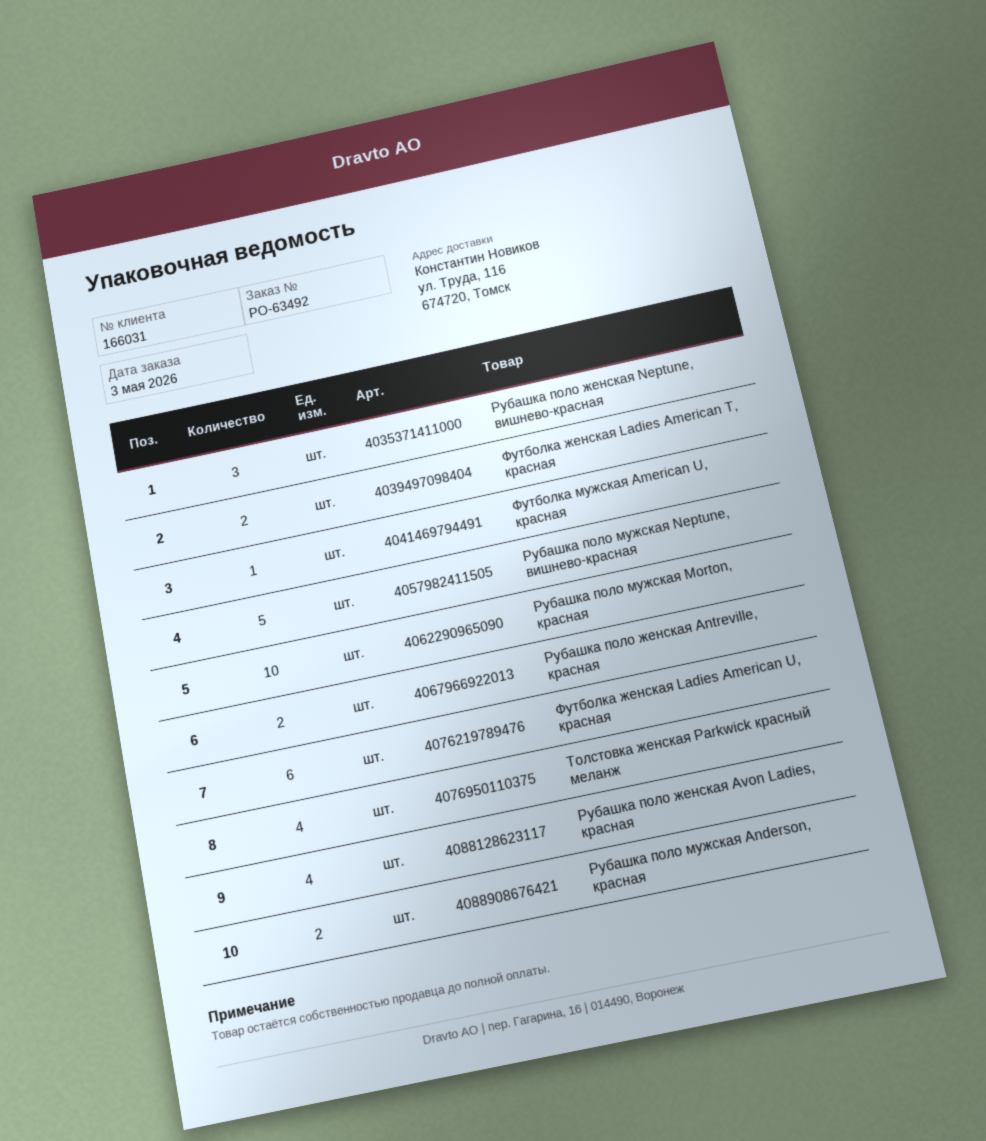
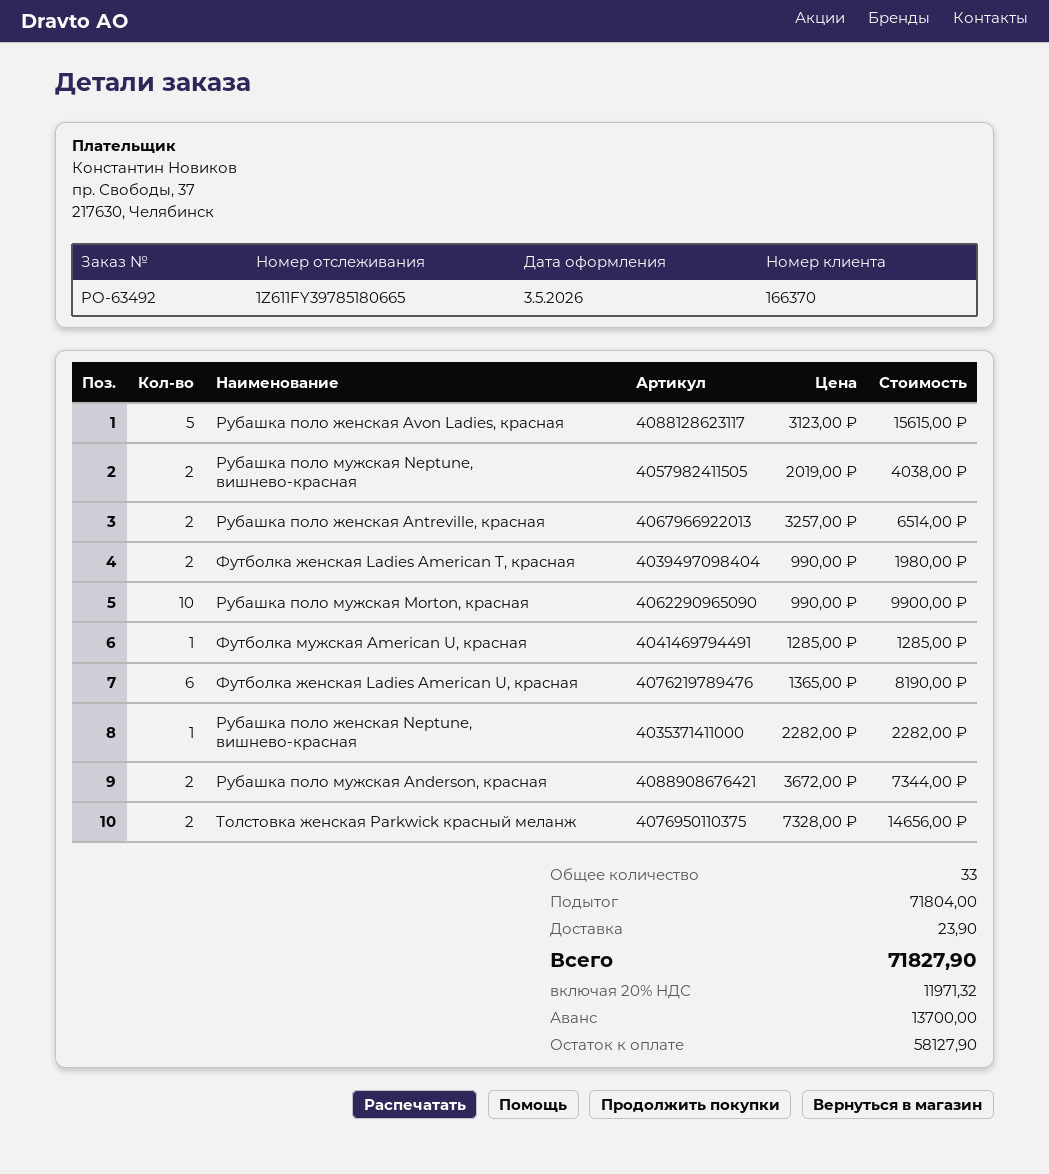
customer number: 166031 -> 166370
Рубашка поло женская Neptune, вишнево-красная: 3 -> 1
Рубашка поло мужская Neptune, вишнево-красная: 5 -> 2
Толстовка женская Parkwick красный меланж: 4 -> 2
Рубашка поло женская Avon Ladies, красная: 4 -> 5

